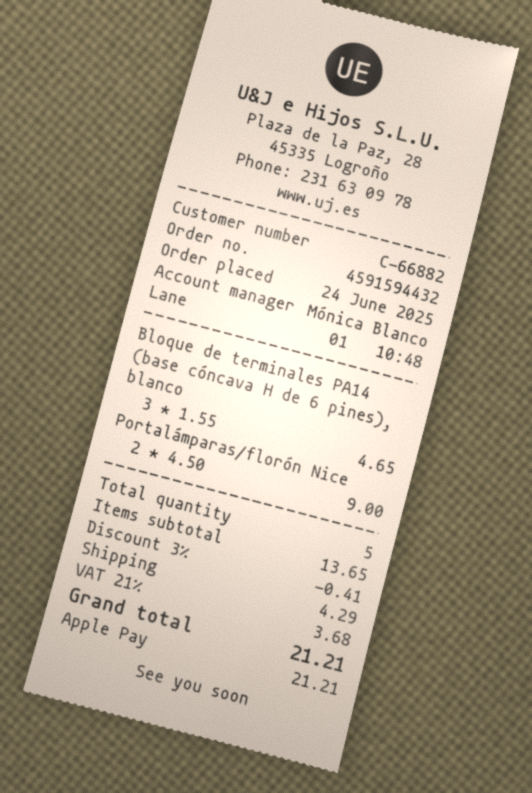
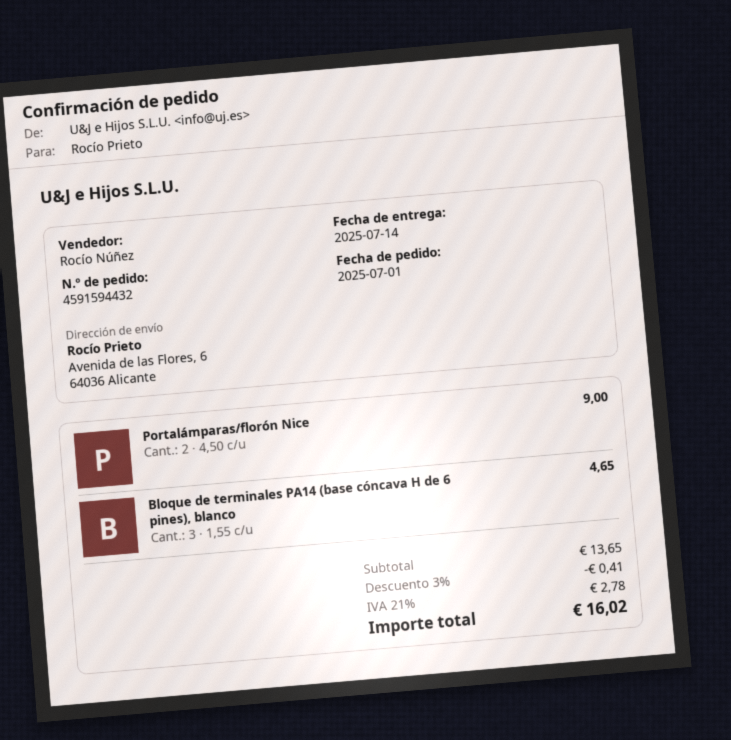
order date: 2025-06-24 -> 2025-07-01
sales rep: Mónica Blanco -> Rocío Núñez
shipping: 4.29 -> none
tax: 21% = 3.68 -> 21% = 2.78
total: 21.21 -> 16.02

